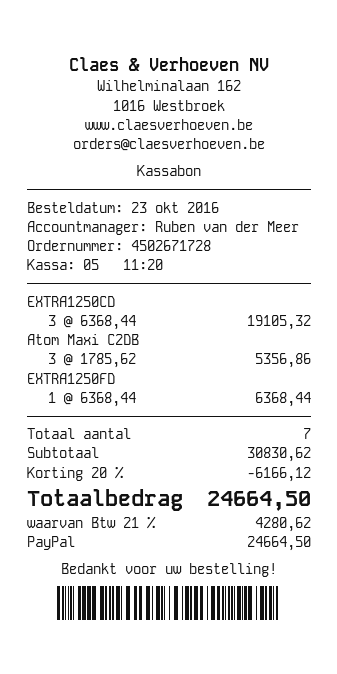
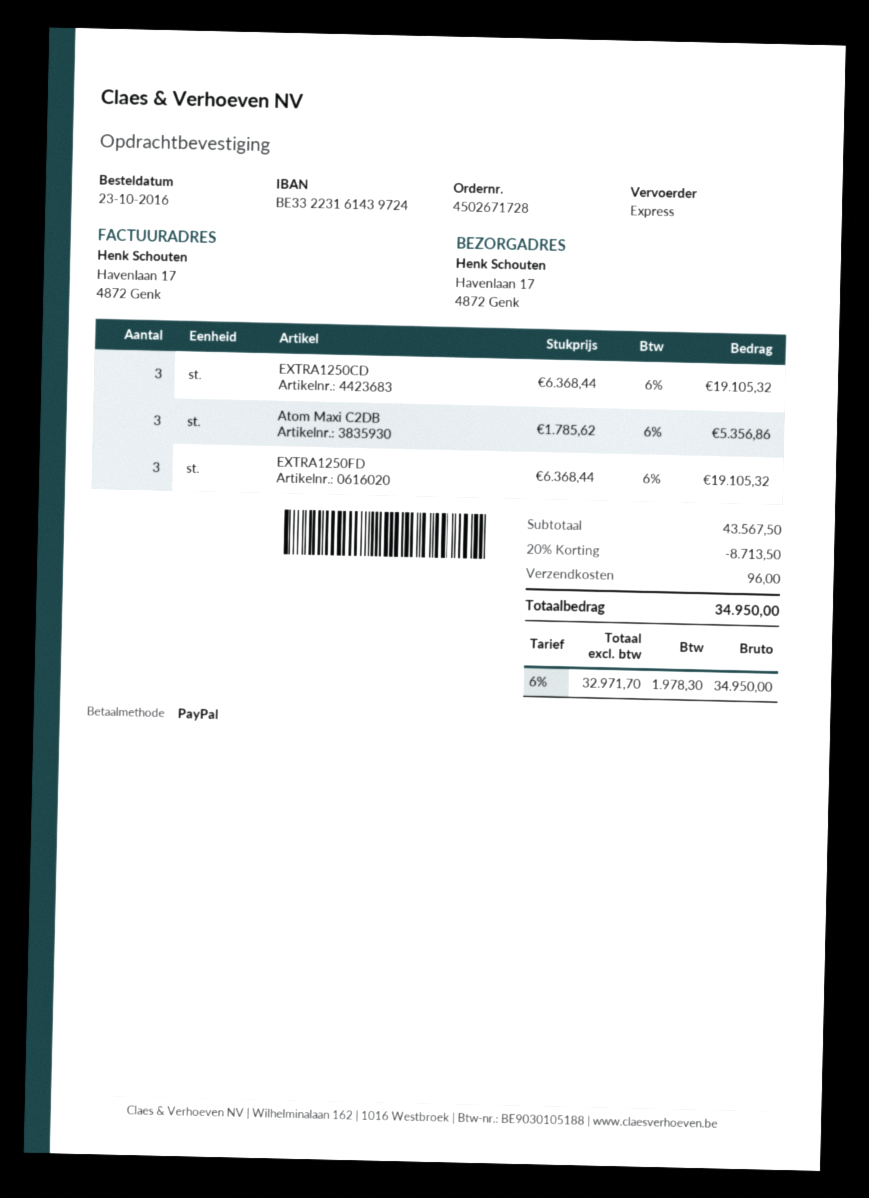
EXTRA1250FD: 1 x 6368.44 = 6368.44 -> 3 x 6368.44 = 19105.32
subtotal: 30830.62 -> 43567.50
discount: 20% = 6166.12 -> 20% = 8713.50
shipping: none -> 96.00
tax: 21% = 4280.62 -> 6% = 1978.30
total: 24664.50 -> 34950.00

